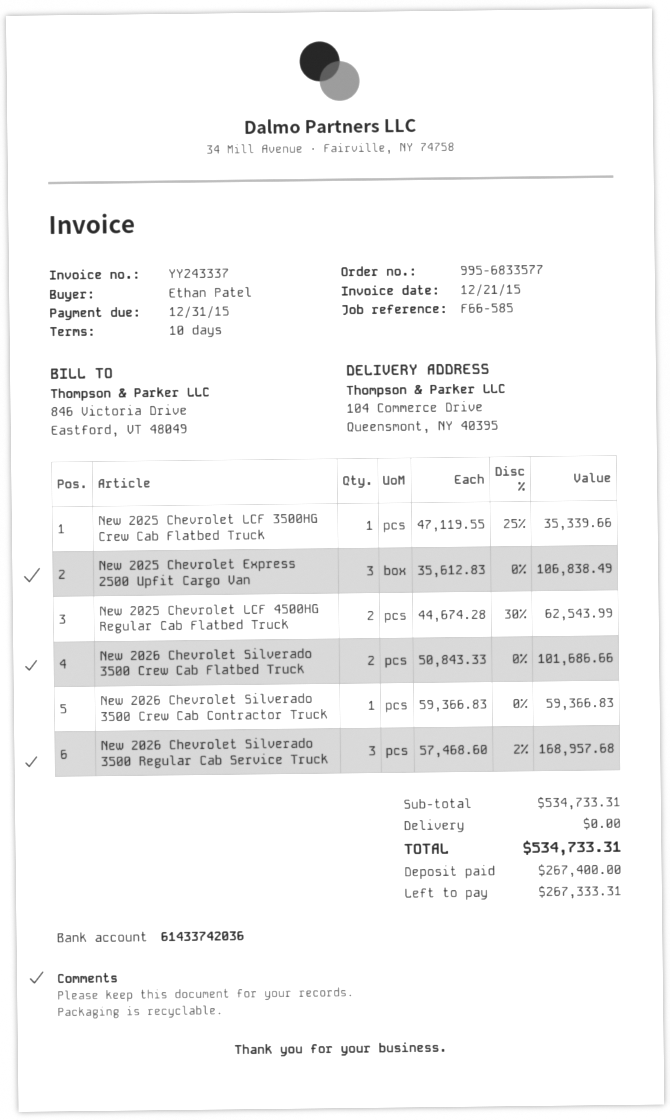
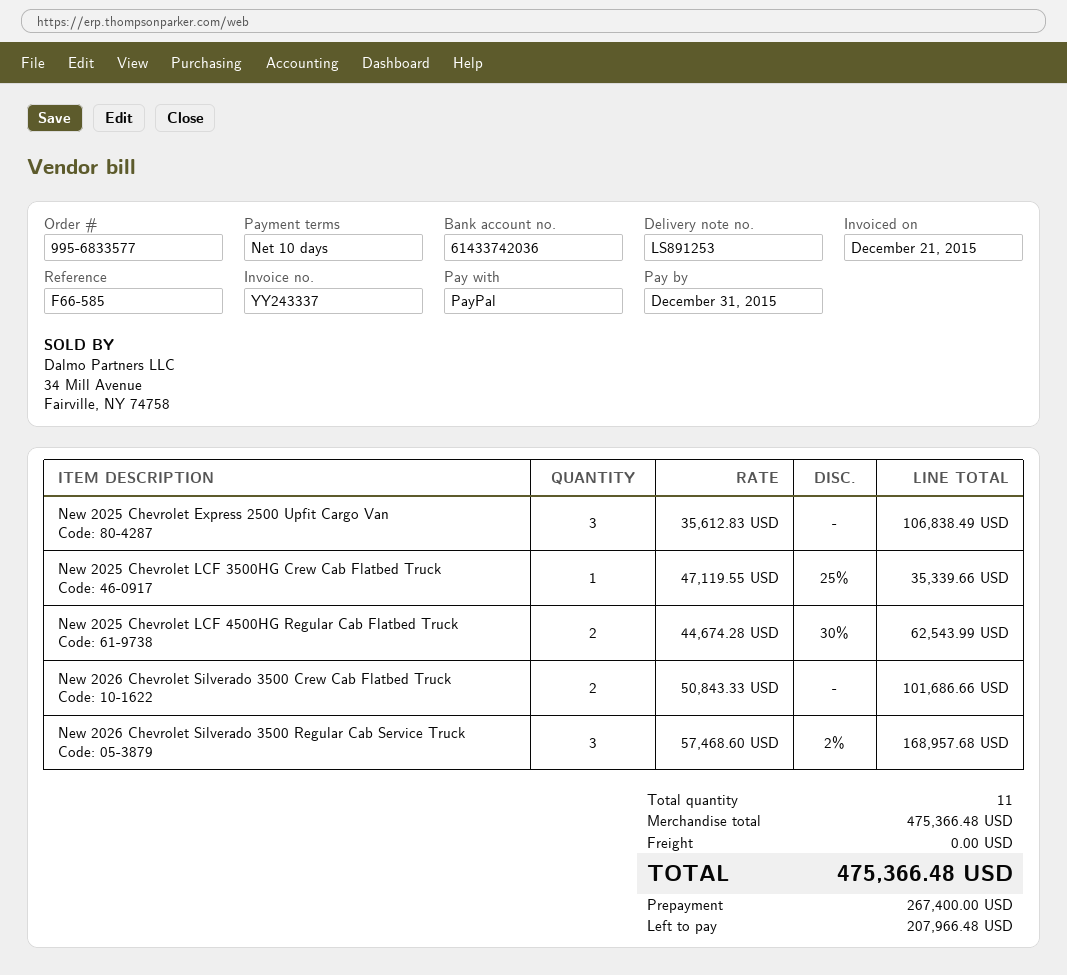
New 2026 Chevrolet Silverado 3500 Crew Cab Contractor Truck: 1 x 59366.83 = 59366.83 -> none
subtotal: 534733.31 -> 475366.48
total: 534733.31 -> 475366.48
balance: 267333.31 -> 207966.48

